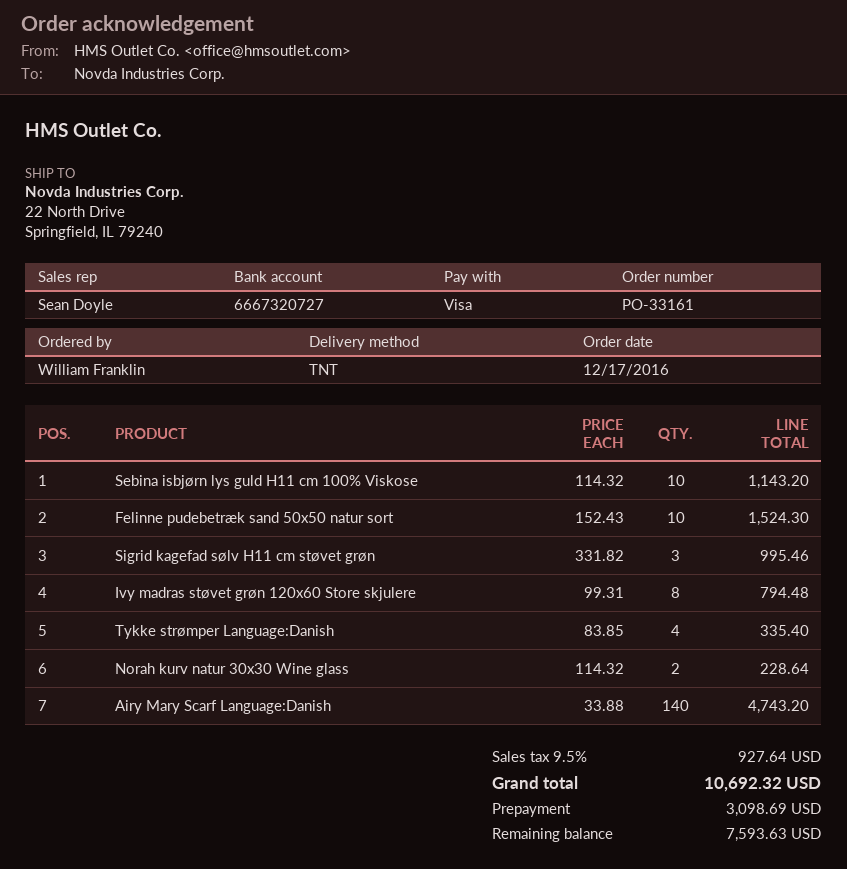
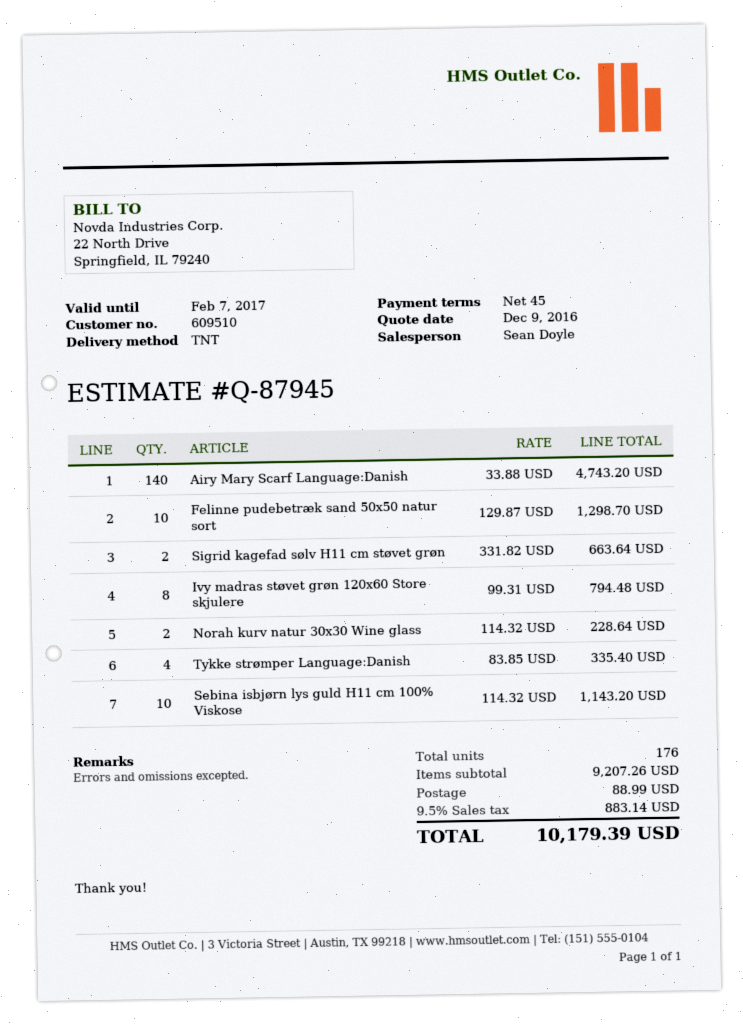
Felinne pudebetræk sand 50x50 natur sort: 10 x 152.43 = 1524.30 -> 10 x 129.87 = 1298.70
Sigrid kagefad sølv H11 cm støvet grøn: 3 x 331.82 = 995.46 -> 2 x 331.82 = 663.64
shipping: none -> 88.99
tax: 9.5% = 927.64 -> 9.5% = 883.14
total: 10692.32 -> 10179.39

